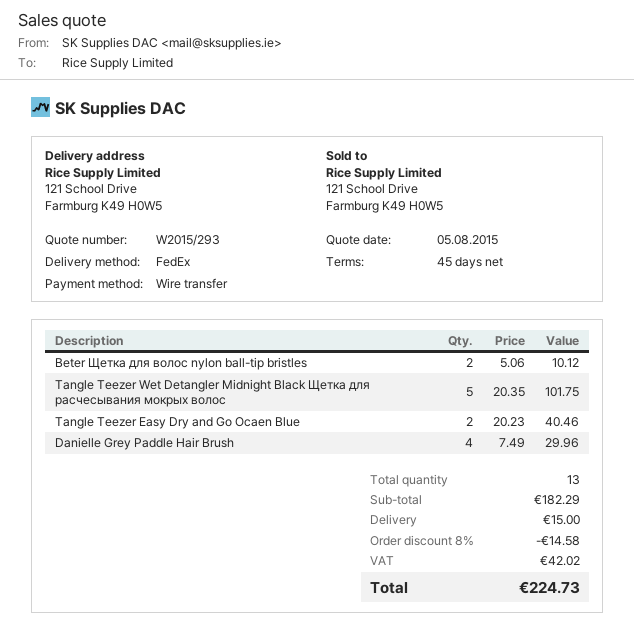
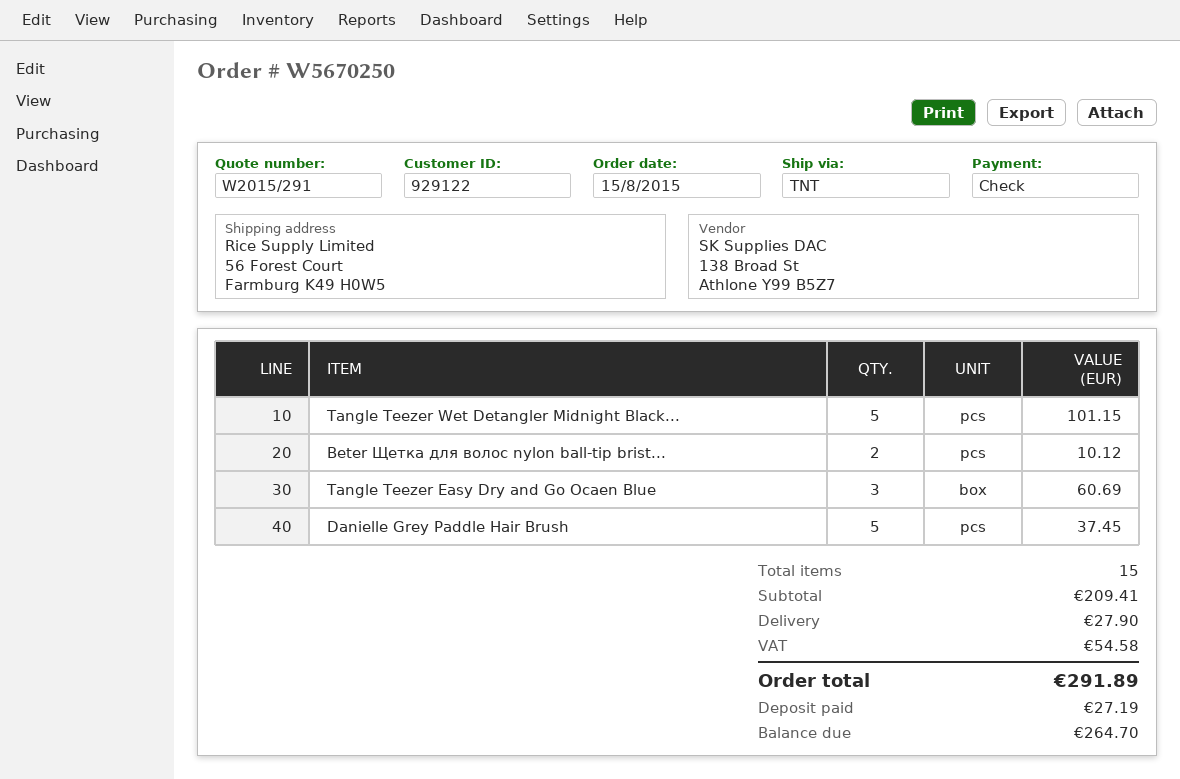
quote number: W2015/293 -> W2015/291
payment method: bank transfer -> cheque
shipping method: FedEx -> TNT
ship to: 121 School Drive, Farmburg K49 H0W5 -> 56 Forest Court, Farmburg K49 H0W5
Tangle Teezer Wet Detangler Midnight Black Щетка для расчесывания мокрых волос: 5 for 101.75 -> 5 for 101.15
Tangle Teezer Easy Dry and Go Ocaen Blue: 2 for 40.46 -> 3 for 60.69
Danielle Grey Paddle Hair Brush: 4 for 29.96 -> 5 for 37.45
total quantity: 13 -> 15
subtotal: 182.29 -> 209.41
discount: 8% = 14.58 -> none
shipping: 15.00 -> 27.90
tax: 42.02 -> 54.58
total: 224.73 -> 291.89

